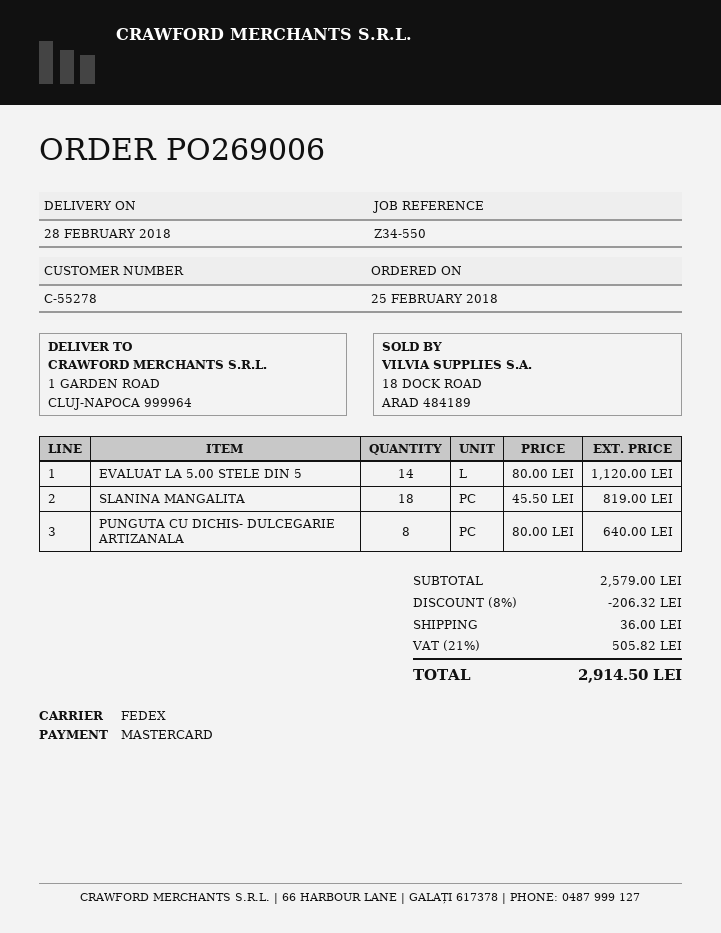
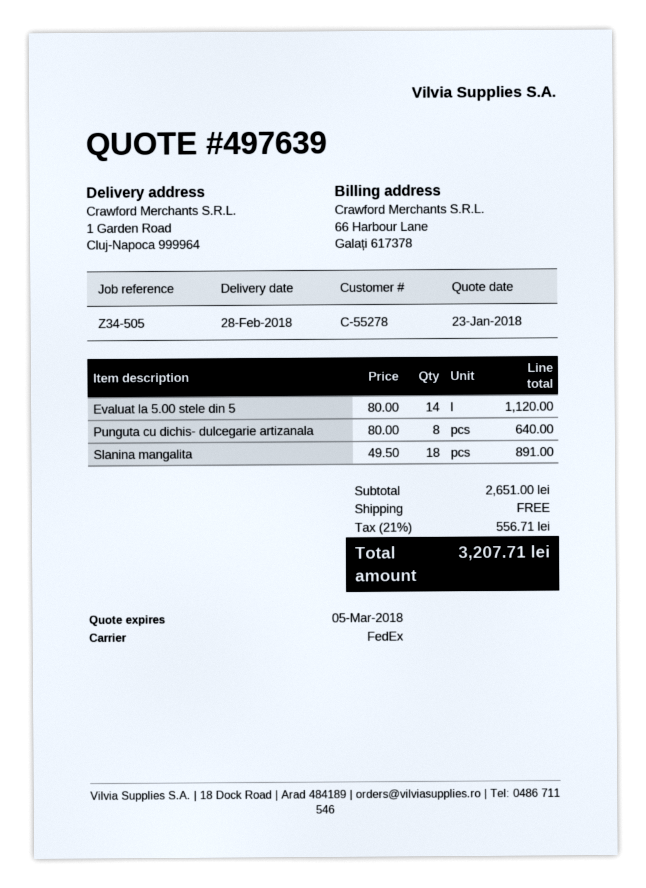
reference: Z34-550 -> Z34-505
SLANINA MANGALITA: 18 x 45.50 = 819.00 -> 18 x 49.50 = 891.00
subtotal: 2579.00 -> 2651.00
discount: 8% = 206.32 -> none
shipping: 36.00 -> 0.00
tax: 21% = 505.82 -> 21% = 556.71
total: 2914.50 -> 3207.71

